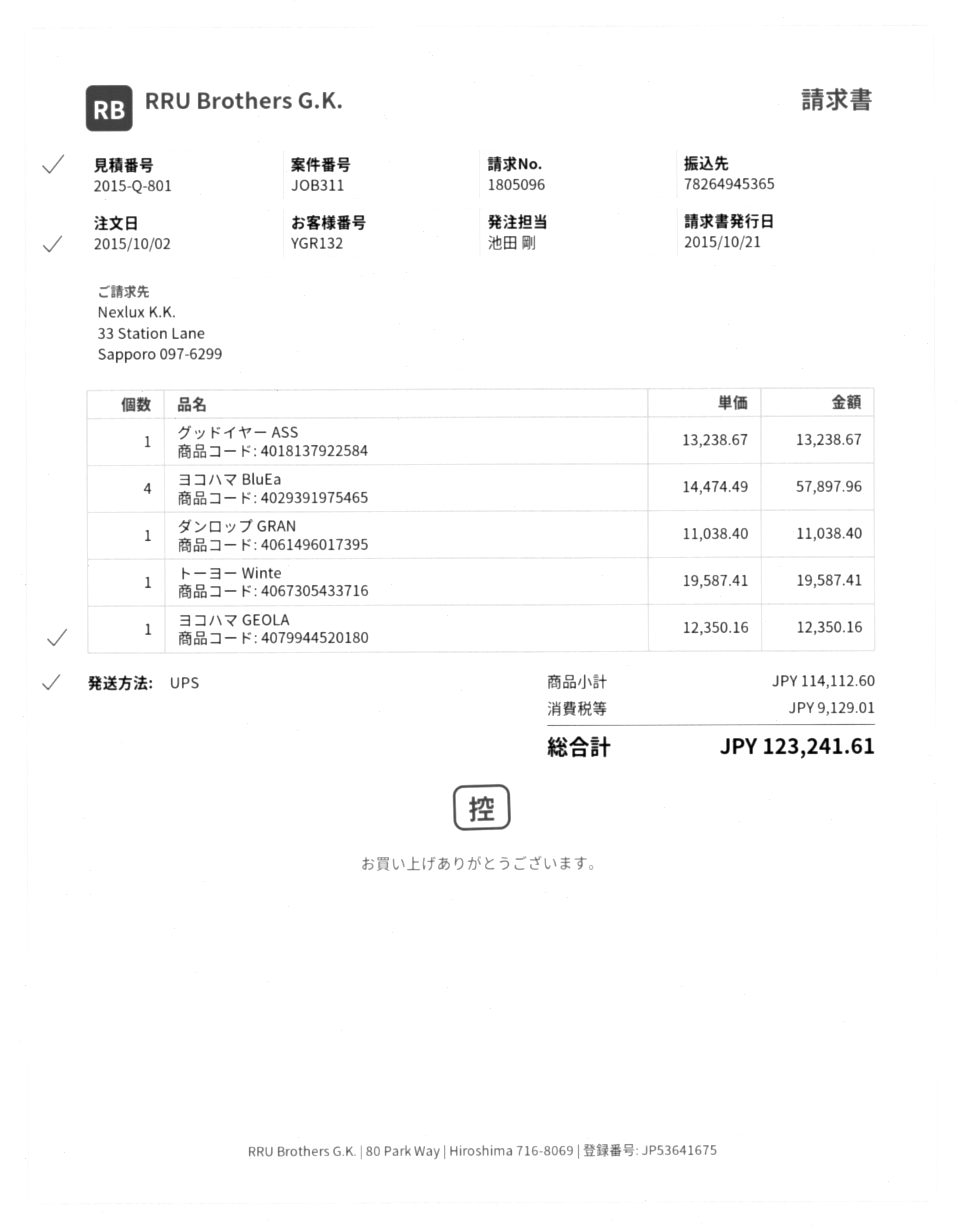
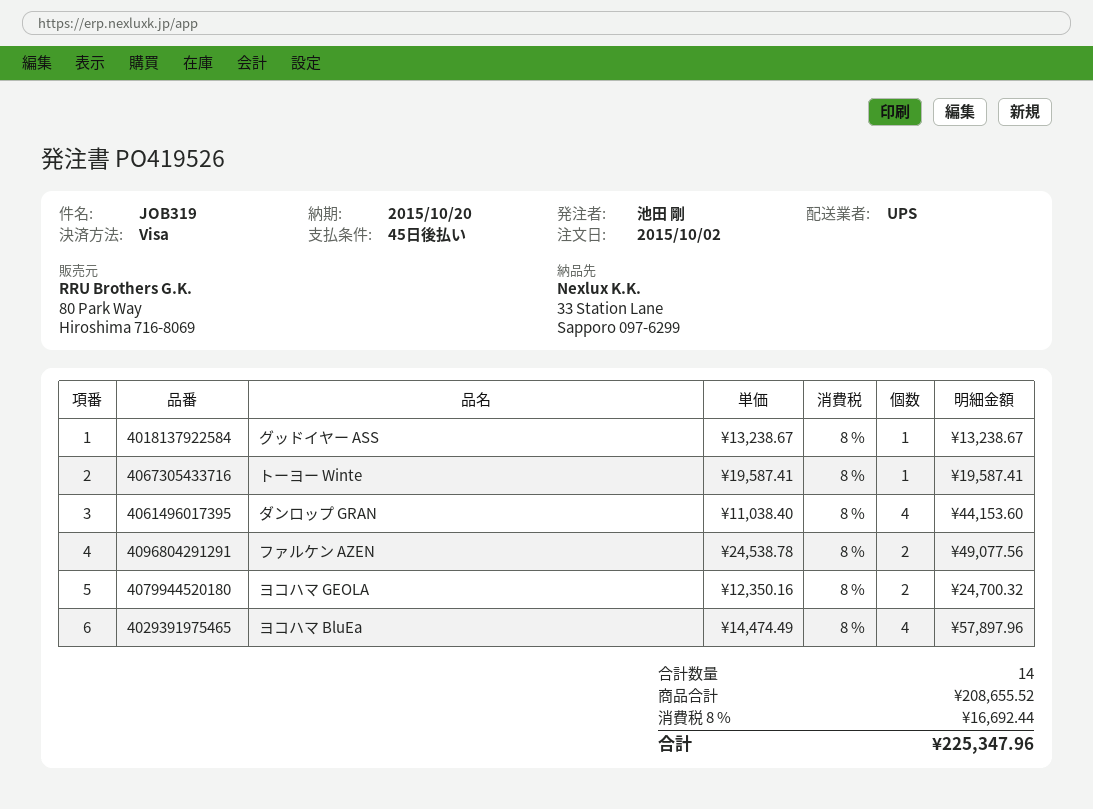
reference: JOB311 -> JOB319
ダンロップ GRAN: 1 x 11038.40 = 11038.40 -> 4 x 11038.40 = 44153.60
ヨコハマ GEOLA: 1 x 12350.16 = 12350.16 -> 2 x 12350.16 = 24700.32
ファルケン AZEN: none -> 2 x 24538.78 = 49077.56
subtotal: 114112.60 -> 208655.52
tax: 9129.01 -> 16692.44
total: 123241.61 -> 225347.96

